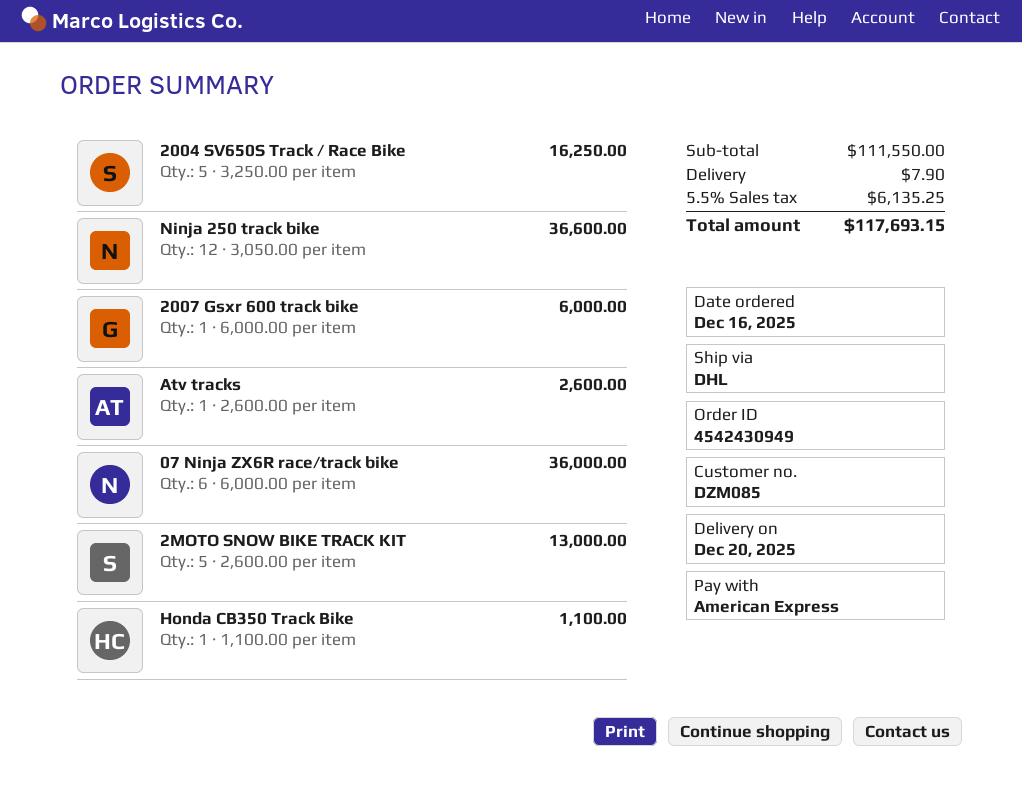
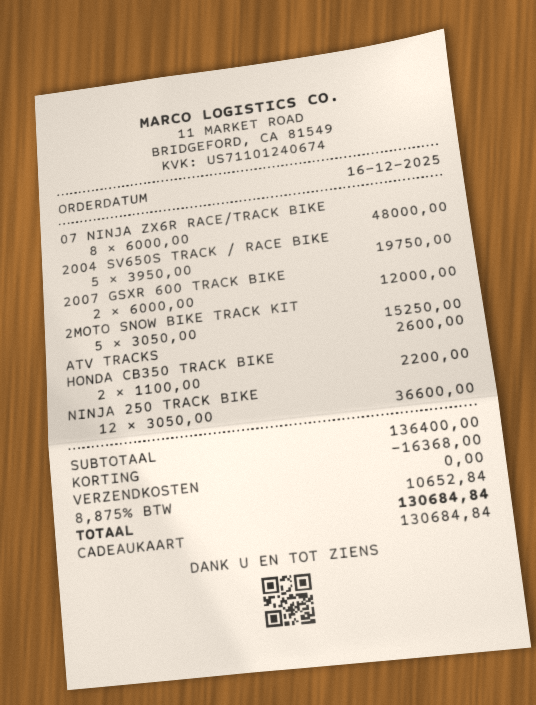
payment method: American Express -> gift card
2004 SV650S Track / Race Bike: 5 x 3250.00 = 16250.00 -> 5 x 3950.00 = 19750.00
2007 Gsxr 600 track bike: 1 x 6000.00 = 6000.00 -> 2 x 6000.00 = 12000.00
07 Ninja ZX6R race/track bike: 6 x 6000.00 = 36000.00 -> 8 x 6000.00 = 48000.00
2MOTO SNOW BIKE TRACK KIT: 5 x 2600.00 = 13000.00 -> 5 x 3050.00 = 15250.00
Honda CB350 Track Bike: 1 x 1100.00 = 1100.00 -> 2 x 1100.00 = 2200.00
subtotal: 111550.00 -> 136400.00
discount: none -> 16368.00
shipping: 7.90 -> 0.00
tax: 5.5% = 6135.25 -> 8.875% = 10652.84
total: 117693.15 -> 130684.84

